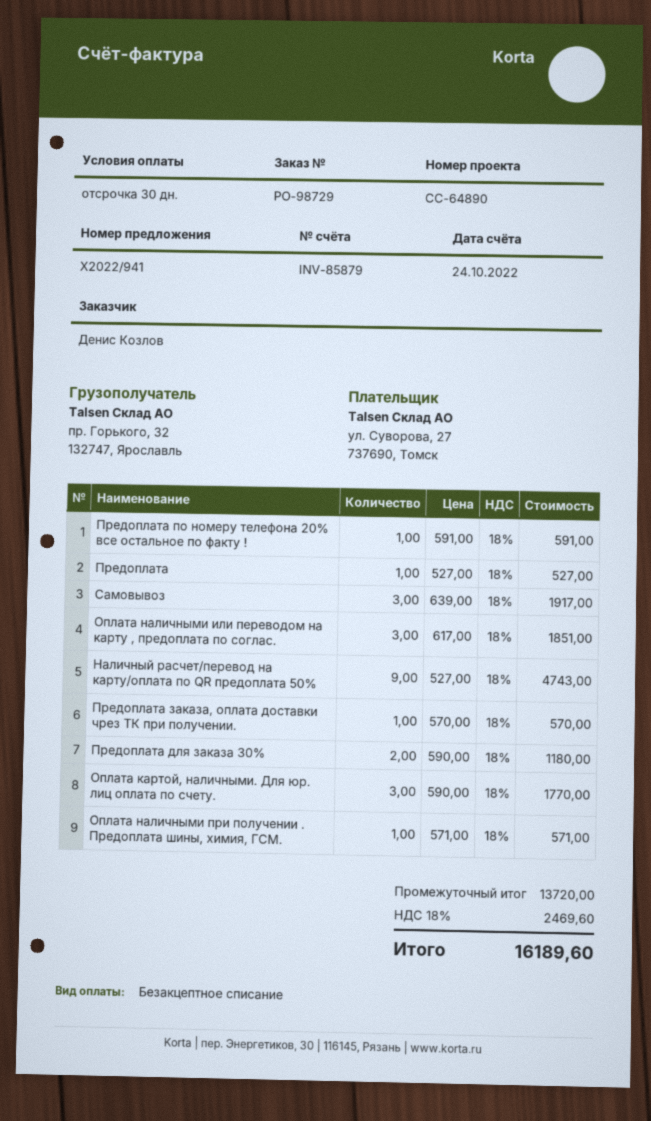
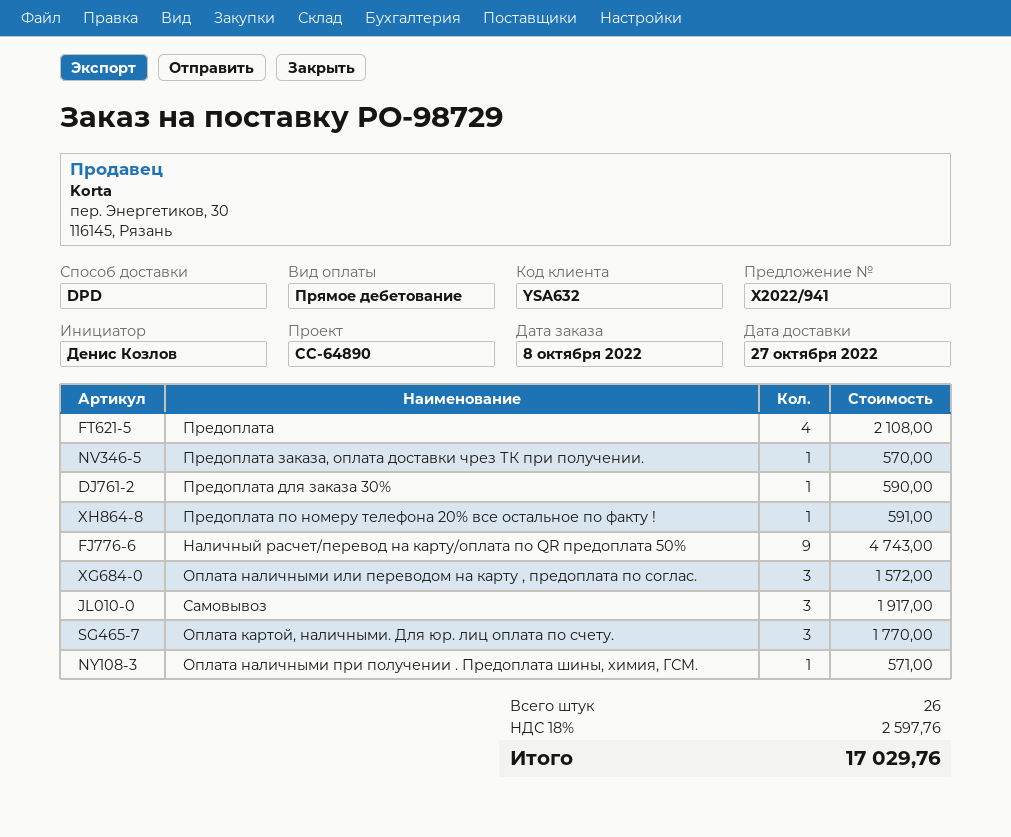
Предоплата: 1 for 527.00 -> 4 for 2108.00
Оплата наличными или переводом на карту , предоплата по соглас.: 3 for 1851.00 -> 3 for 1572.00
Предоплата для заказа 30%: 2 for 1180.00 -> 1 for 590.00
tax: 18% = 2469.60 -> 18% = 2597.76
total: 16189.60 -> 17029.76

